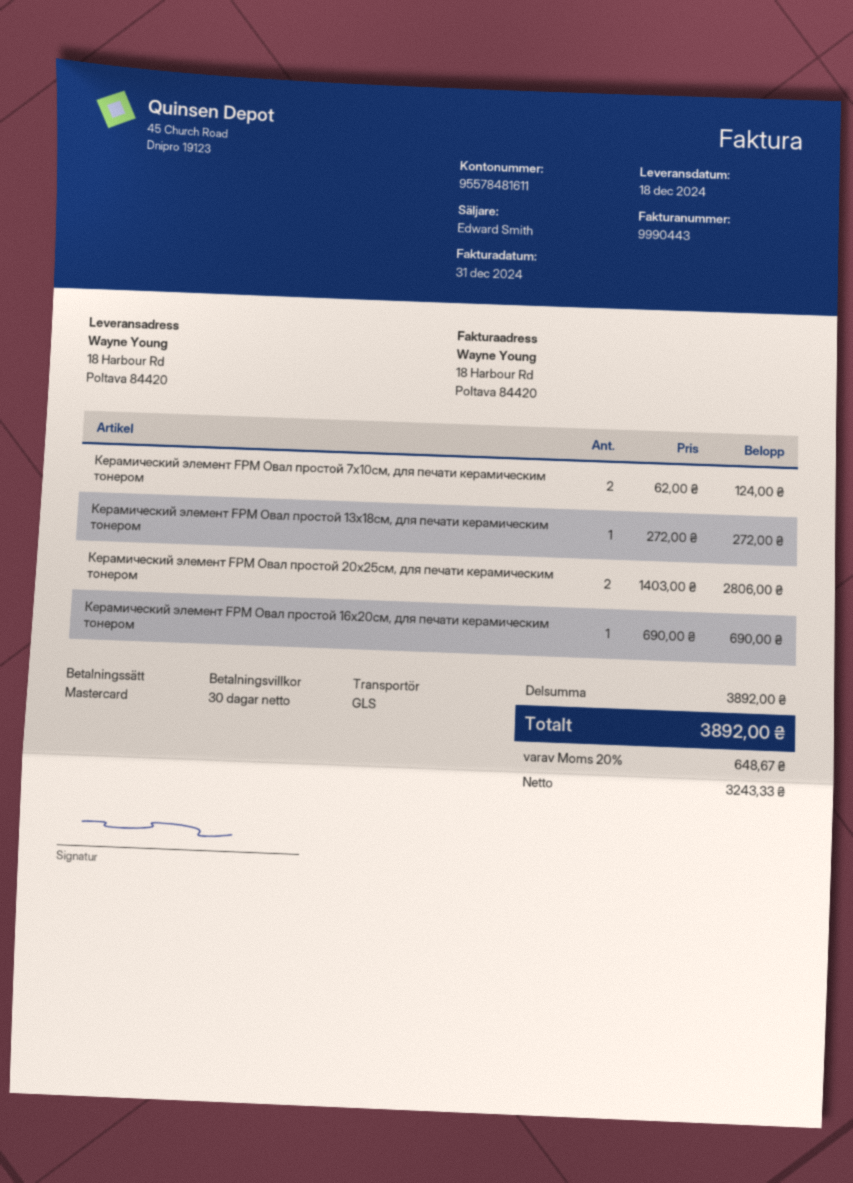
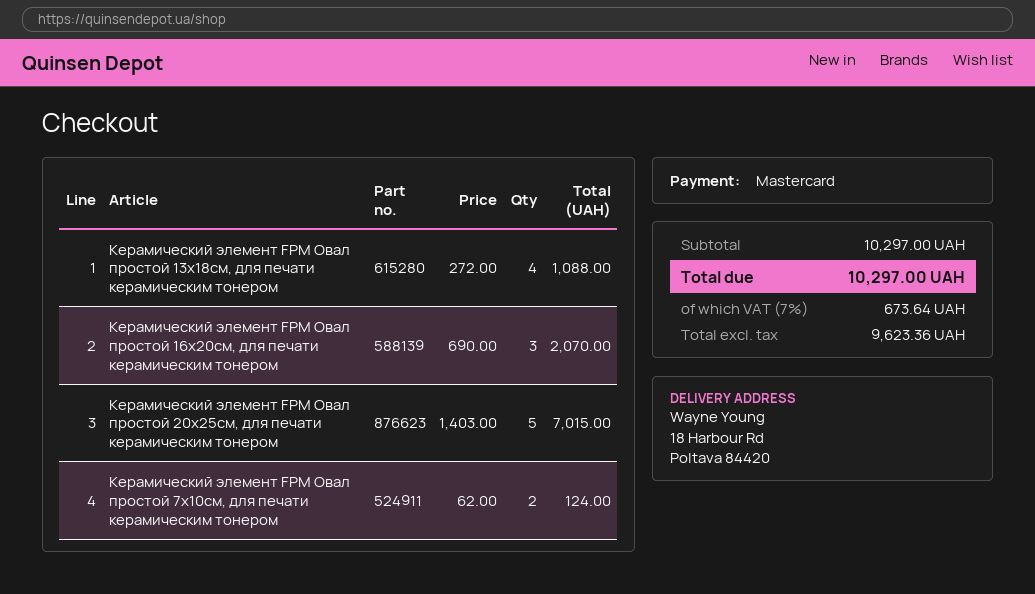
Керамический элемент FPM Овал простой 13х18см, для печати керамическим тонером: 1 x 272.00 = 272.00 -> 4 x 272.00 = 1088.00
Керамический элемент FPM Овал простой 20х25см, для печати керамическим тонером: 2 x 1403.00 = 2806.00 -> 5 x 1403.00 = 7015.00
Керамический элемент FPM Овал простой 16х20см, для печати керамическим тонером: 1 x 690.00 = 690.00 -> 3 x 690.00 = 2070.00
subtotal: 3892.00 -> 10297.00
net: 3243.33 -> 9623.36
tax: 20% = 648.67 -> 7% = 673.64
total: 3892.00 -> 10297.00

